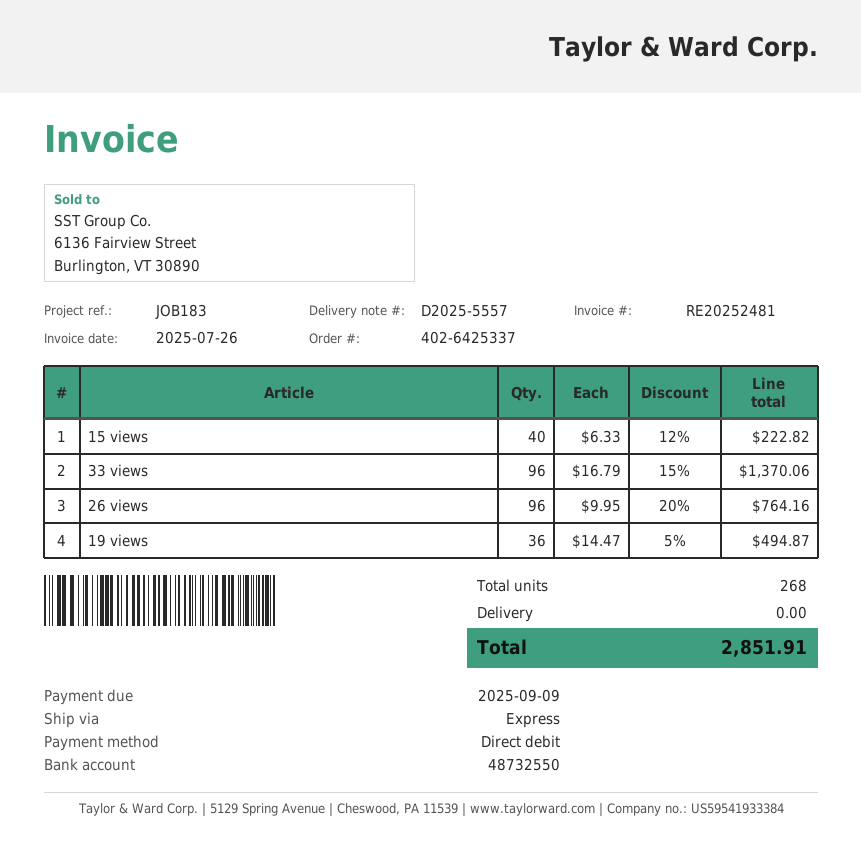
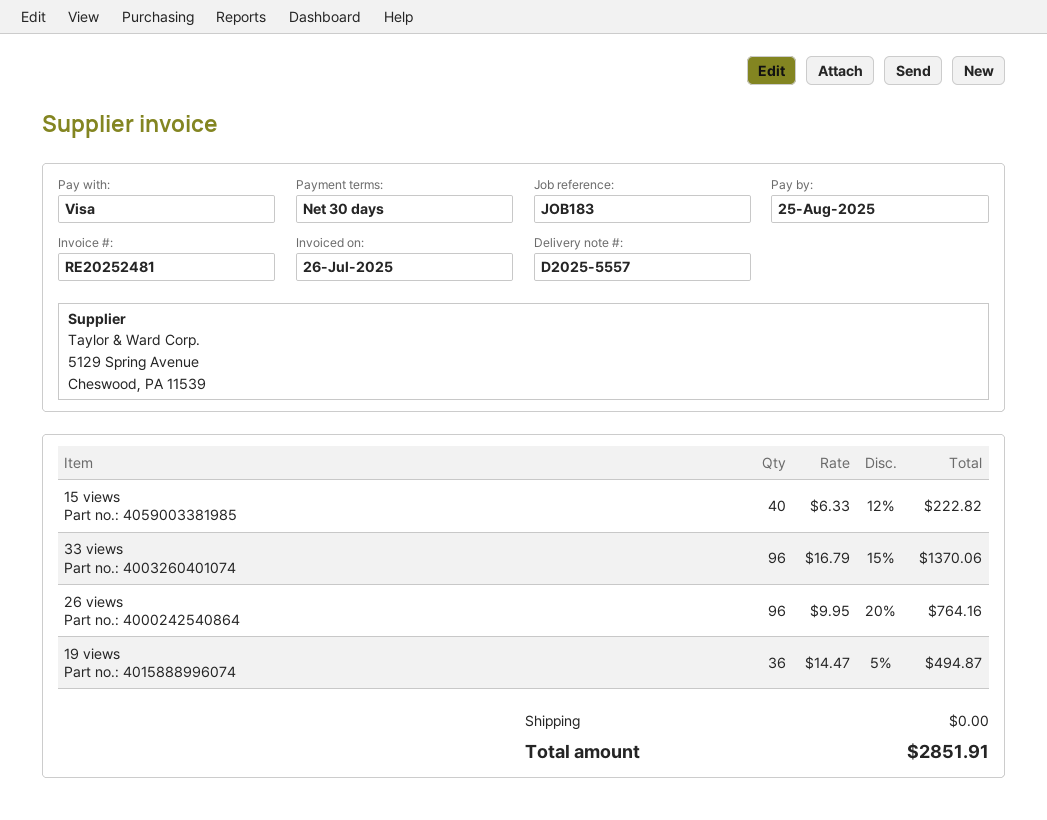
due date: 2025-09-09 -> 2025-08-25
payment method: direct debit -> Visa

